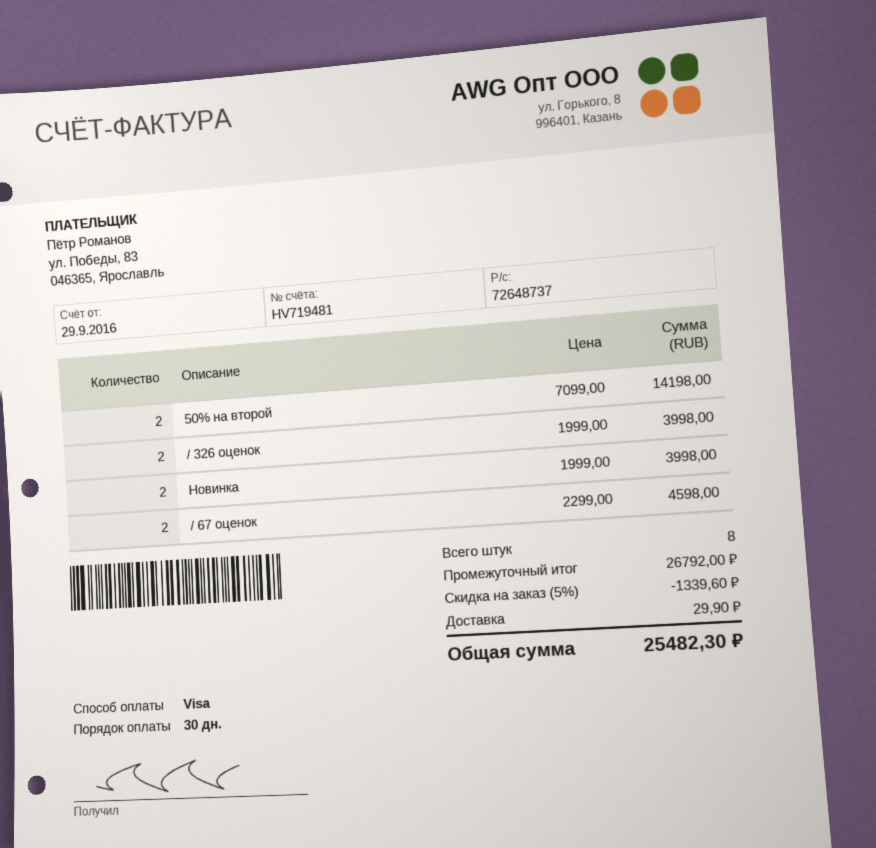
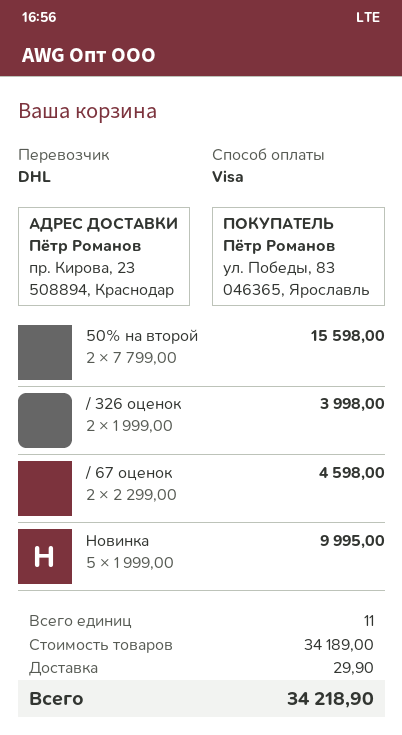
50% на второй: 2 x 7099.00 = 14198.00 -> 2 x 7799.00 = 15598.00
Новинка: 2 x 1999.00 = 3998.00 -> 5 x 1999.00 = 9995.00
total quantity: 8 -> 11
subtotal: 26792.00 -> 34189.00
discount: 5% = 1339.60 -> none
total: 25482.30 -> 34218.90

